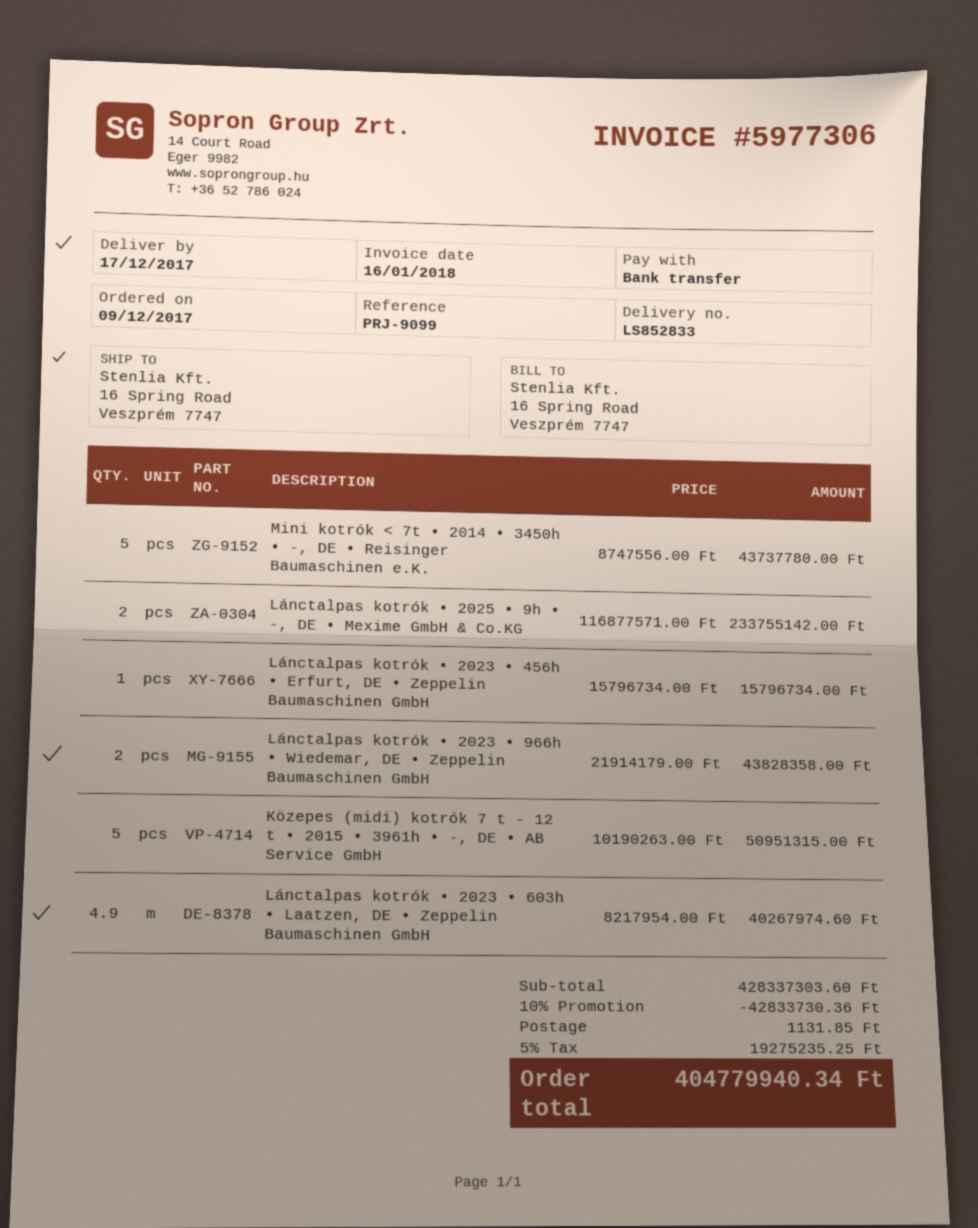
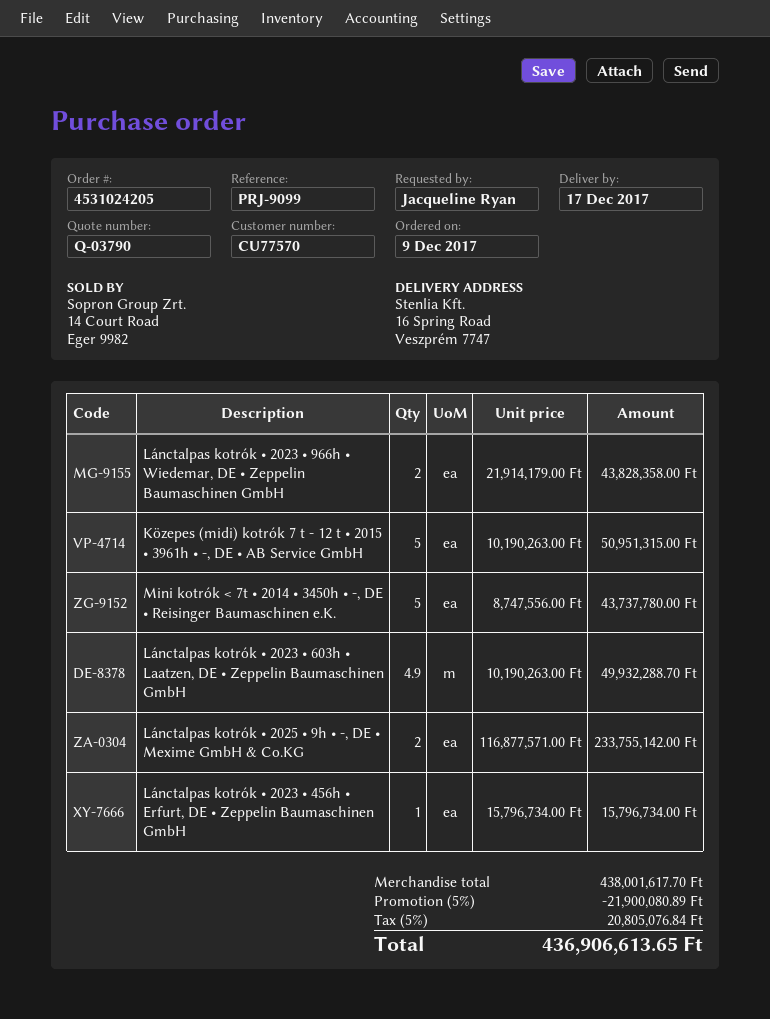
Lánctalpas kotrók • 2023 • 603h • Laatzen, DE • Zeppelin Baumaschinen GmbH: 4.9 x 8217954.00 = 40267974.60 -> 4.9 x 10190263.00 = 49932288.70
subtotal: 428337303.60 -> 438001617.70
discount: 10% = 42833730.36 -> 5% = 21900080.89
shipping: 1131.85 -> none
tax: 5% = 19275235.25 -> 5% = 20805076.84
total: 404779940.34 -> 436906613.65

